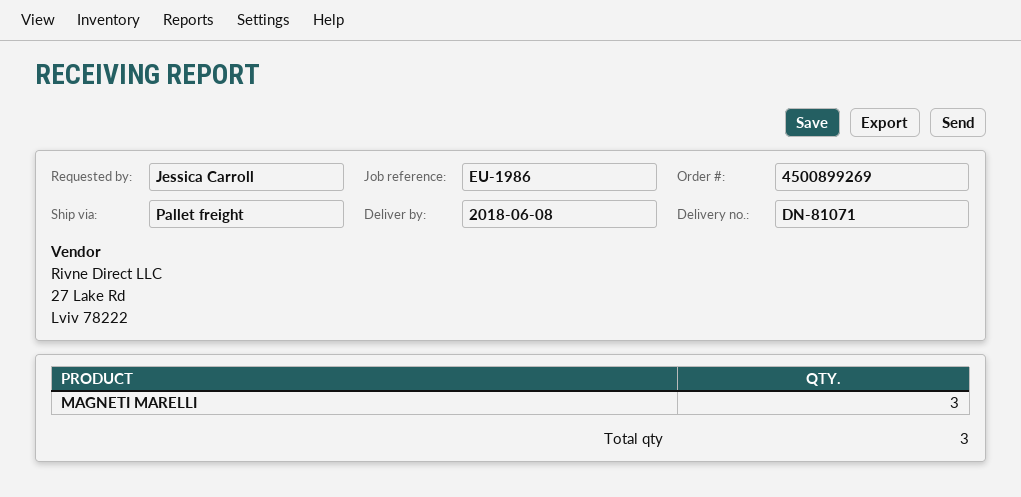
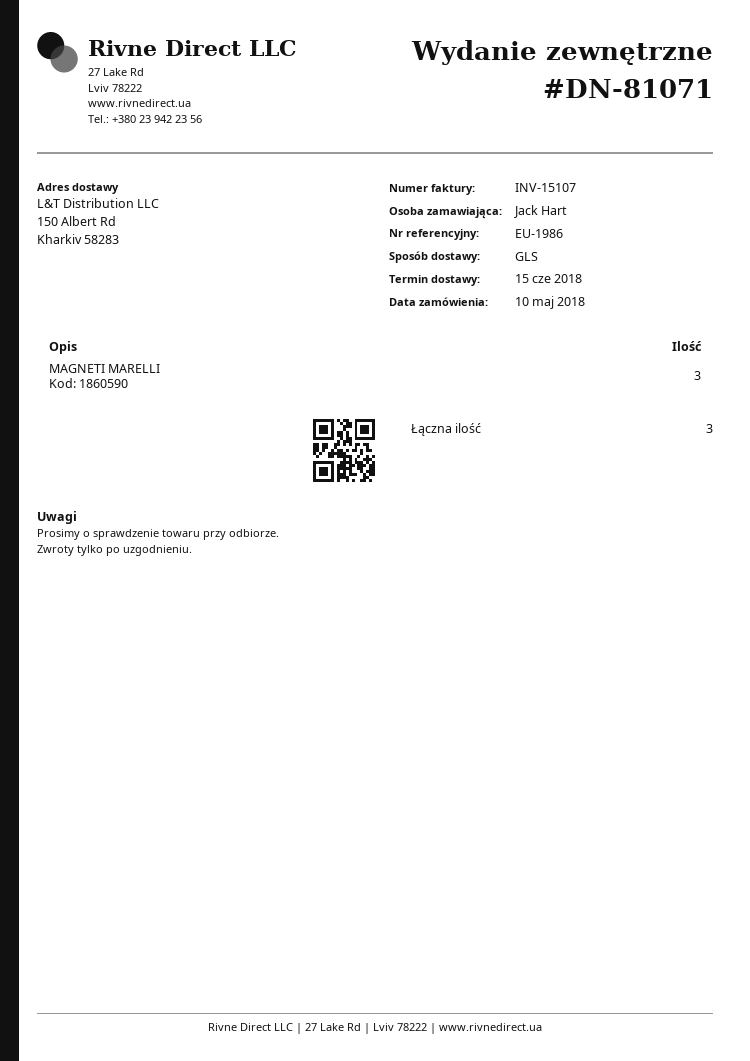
delivery date: 2018-06-08 -> 2018-06-15
ordered by: Jessica Carroll -> Jack Hart
shipping method: pallet freight -> GLS

